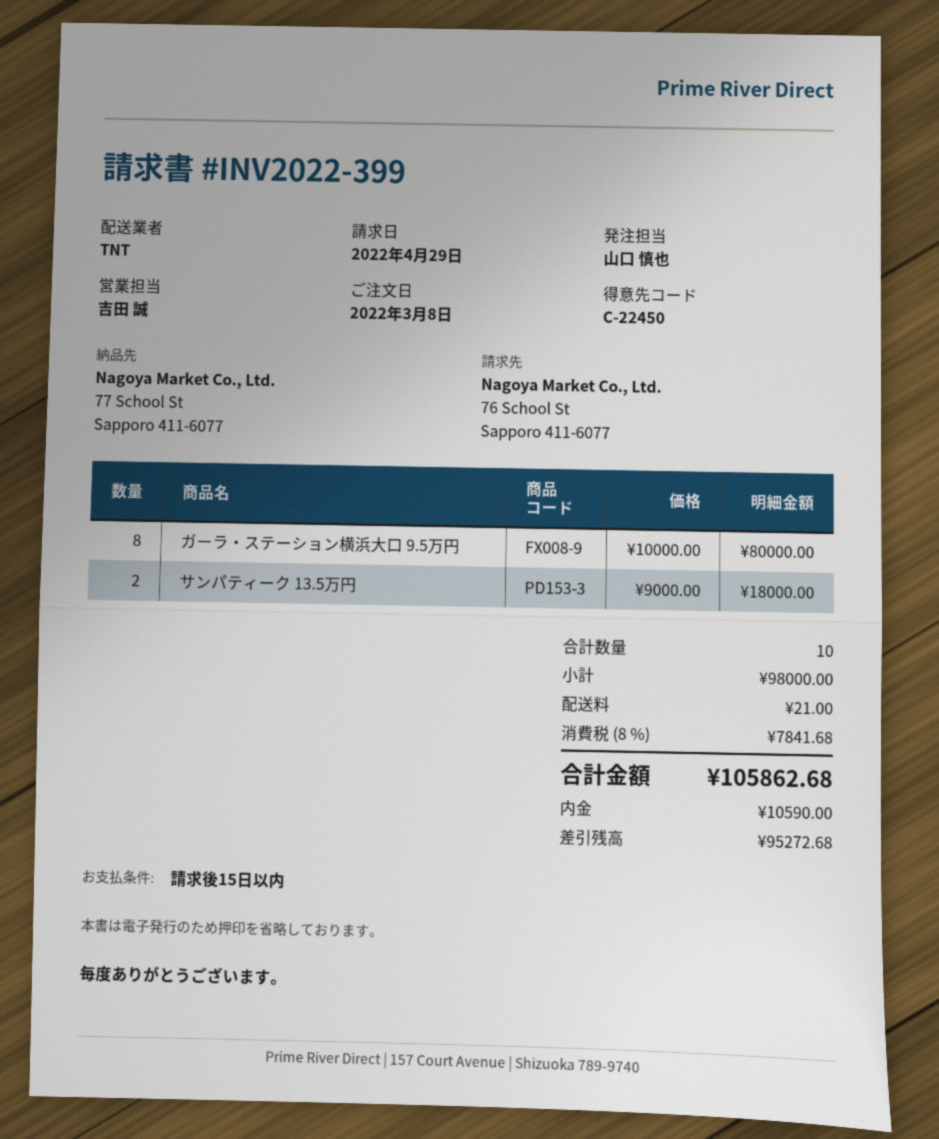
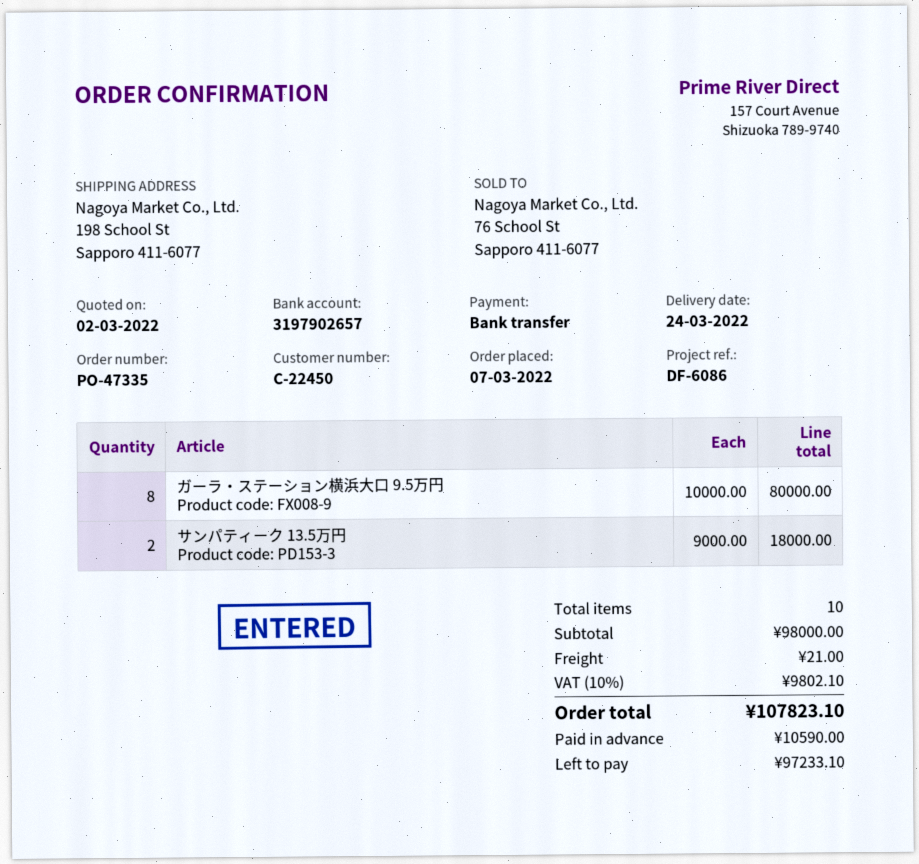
order date: 2022-03-08 -> 2022-03-07
ship to: 77 School St, Sapporo 411-6077 -> 198 School St, Sapporo 411-6077
tax: 8% = 7841.68 -> 10% = 9802.10
total: 105862.68 -> 107823.10
balance: 95272.68 -> 97233.10

